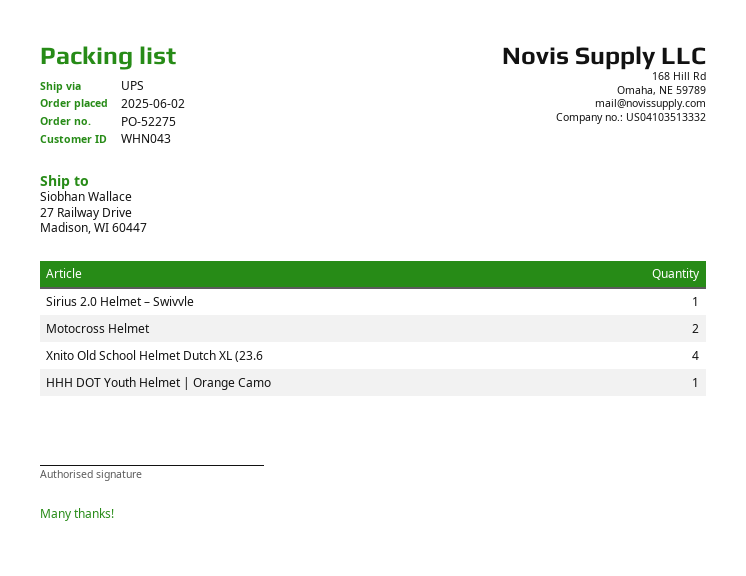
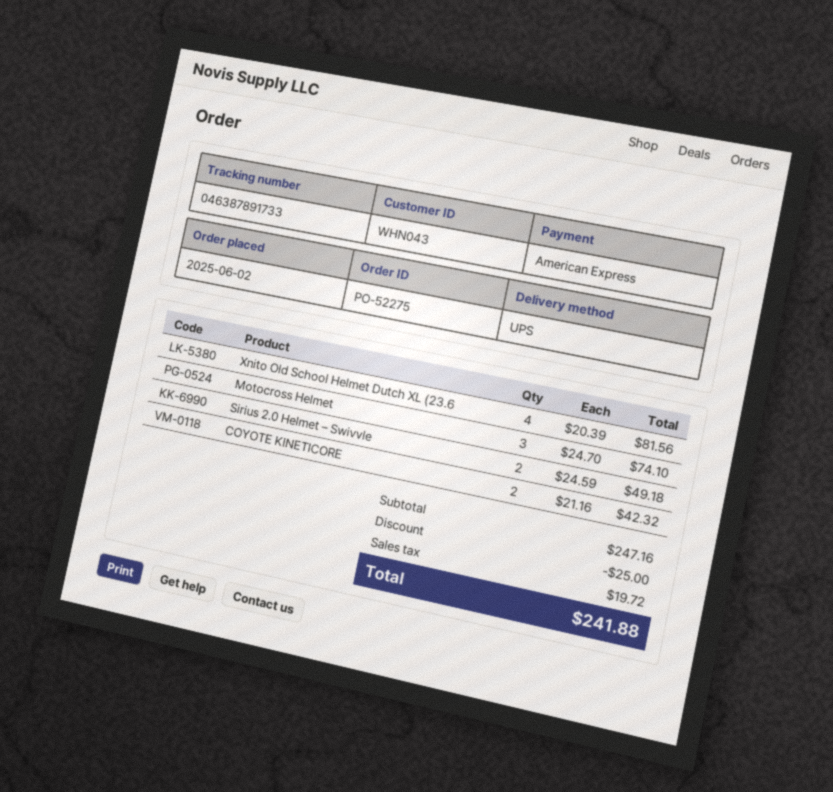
Sirius 2.0 Helmet – Swivvle: 1 -> 2
Motocross Helmet: 2 -> 3
HHH DOT Youth Helmet | Orange Camo: 1 -> none
COYOTE KINETICORE: none -> 2

